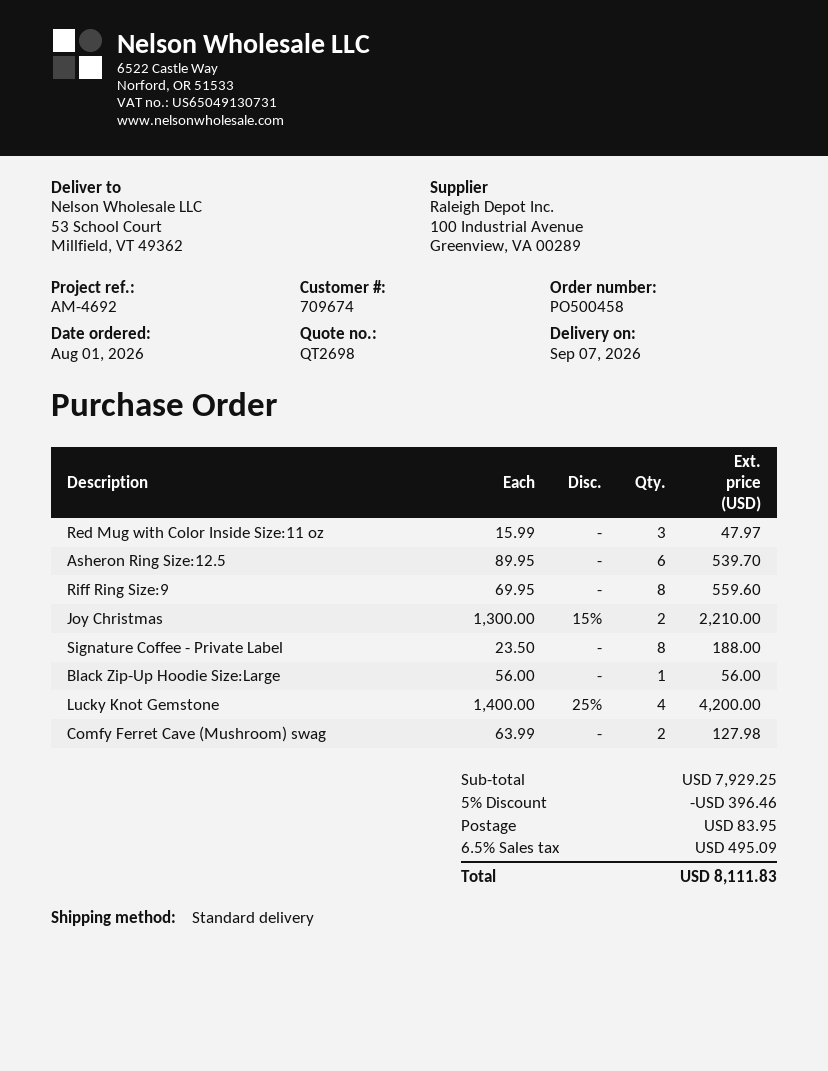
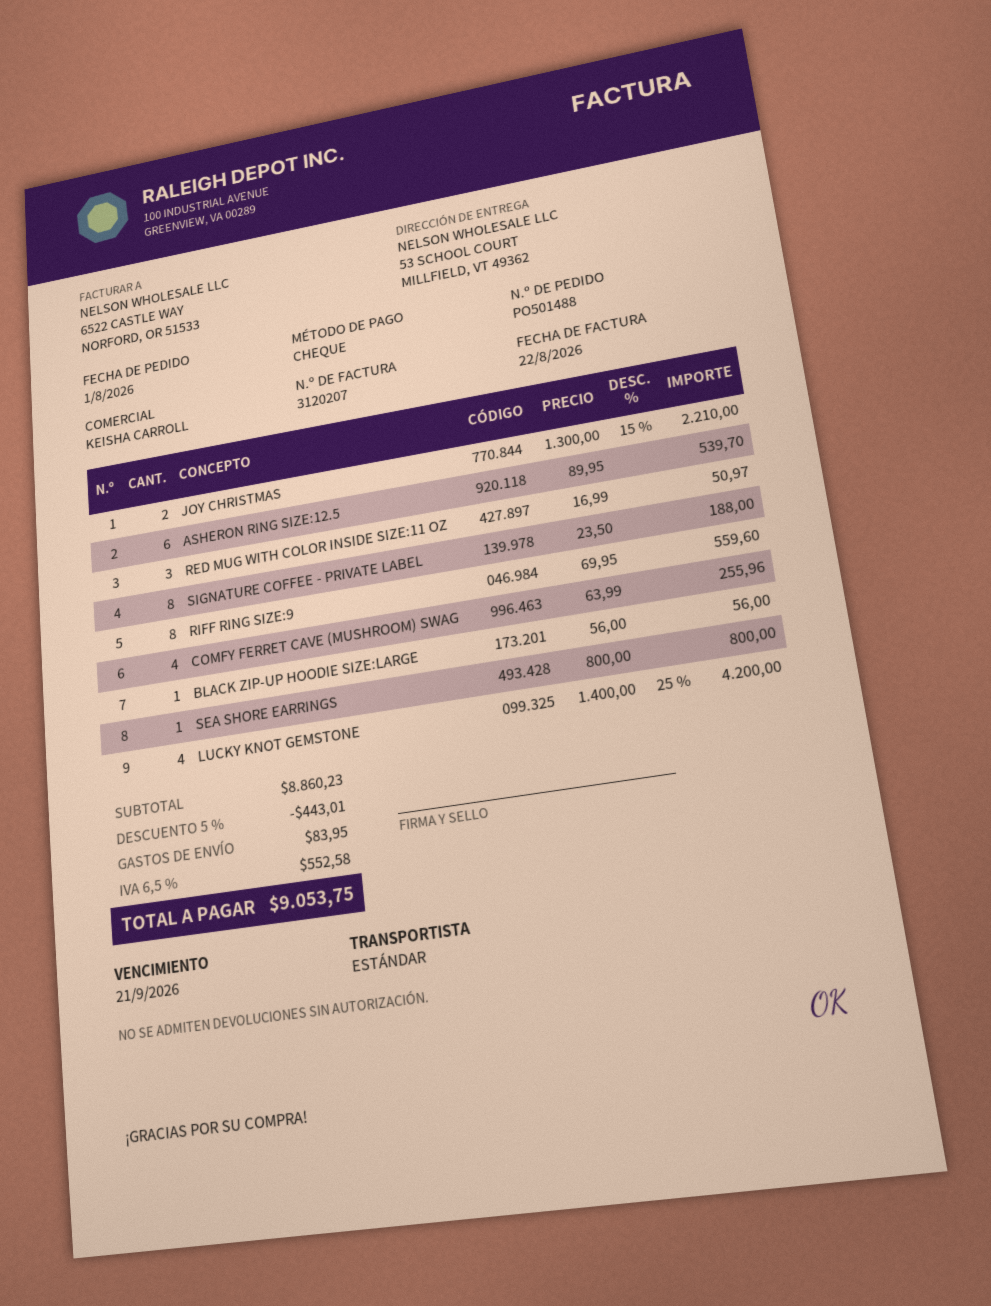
order number: PO500458 -> PO501488
Red Mug with Color Inside Size:11 oz: 3 x 15.99 = 47.97 -> 3 x 16.99 = 50.97
Comfy Ferret Cave (Mushroom) swag: 2 x 63.99 = 127.98 -> 4 x 63.99 = 255.96
SEA SHORE EARRINGS: none -> 1 x 800.00 = 800.00
subtotal: 7929.25 -> 8860.23
discount: 5% = 396.46 -> 5% = 443.01
tax: 6.5% = 495.09 -> 6.5% = 552.58
total: 8111.83 -> 9053.75

